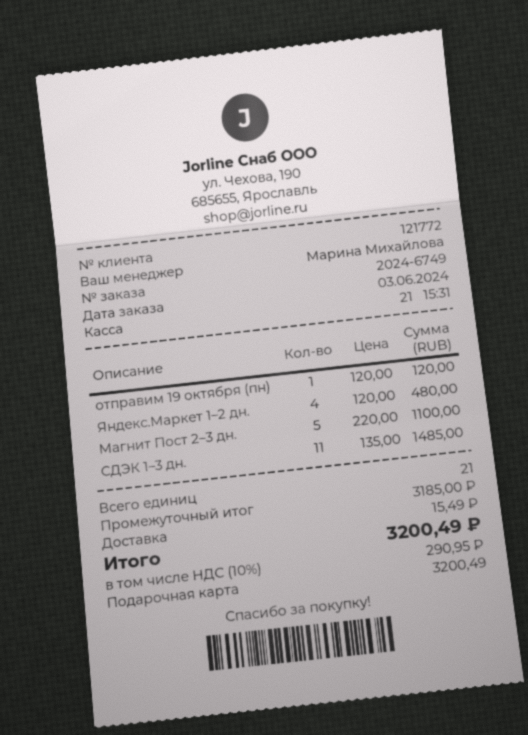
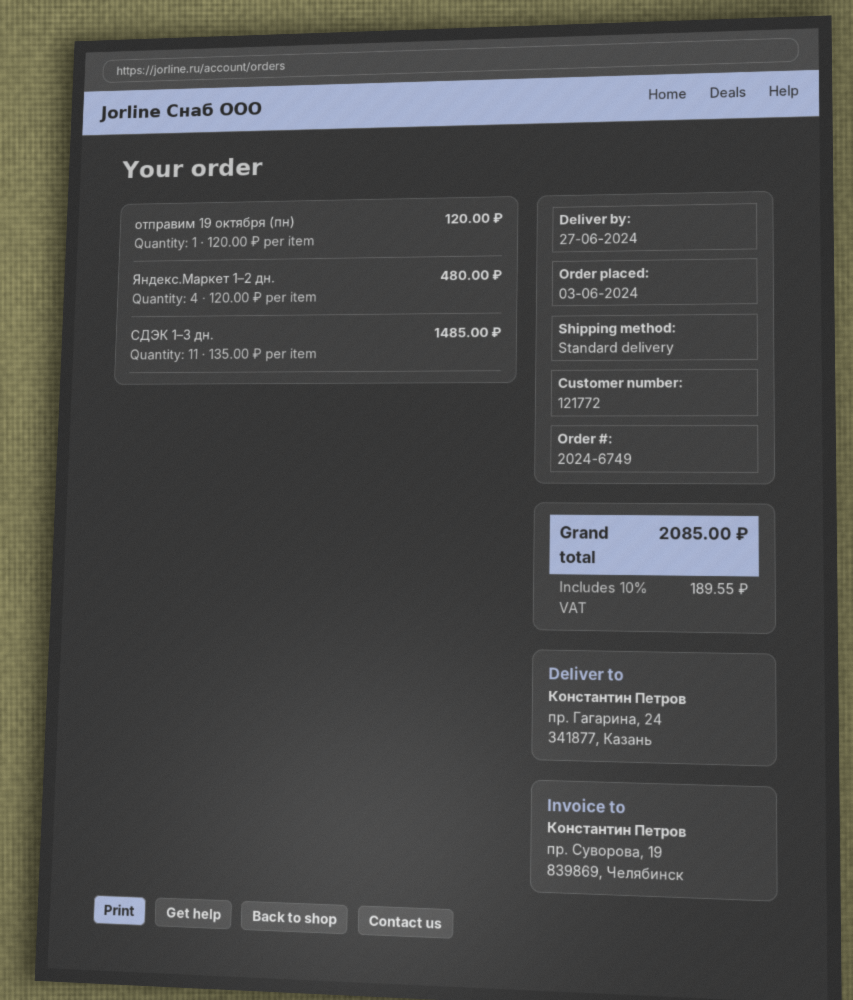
Магнит Пост 2–3 дн.: 5 x 220.00 = 1100.00 -> none
shipping: 15.49 -> none
tax: 10% = 290.95 -> 10% = 189.55
total: 3200.49 -> 2085.00

